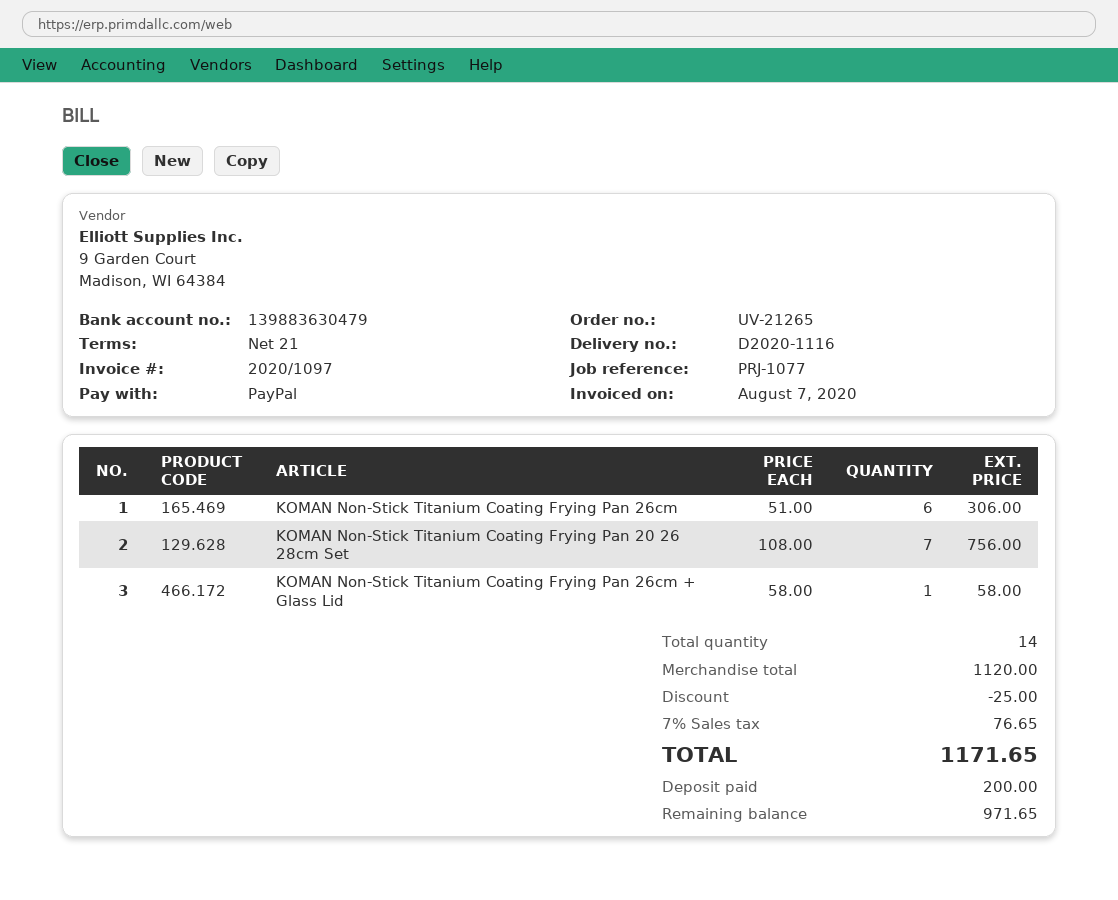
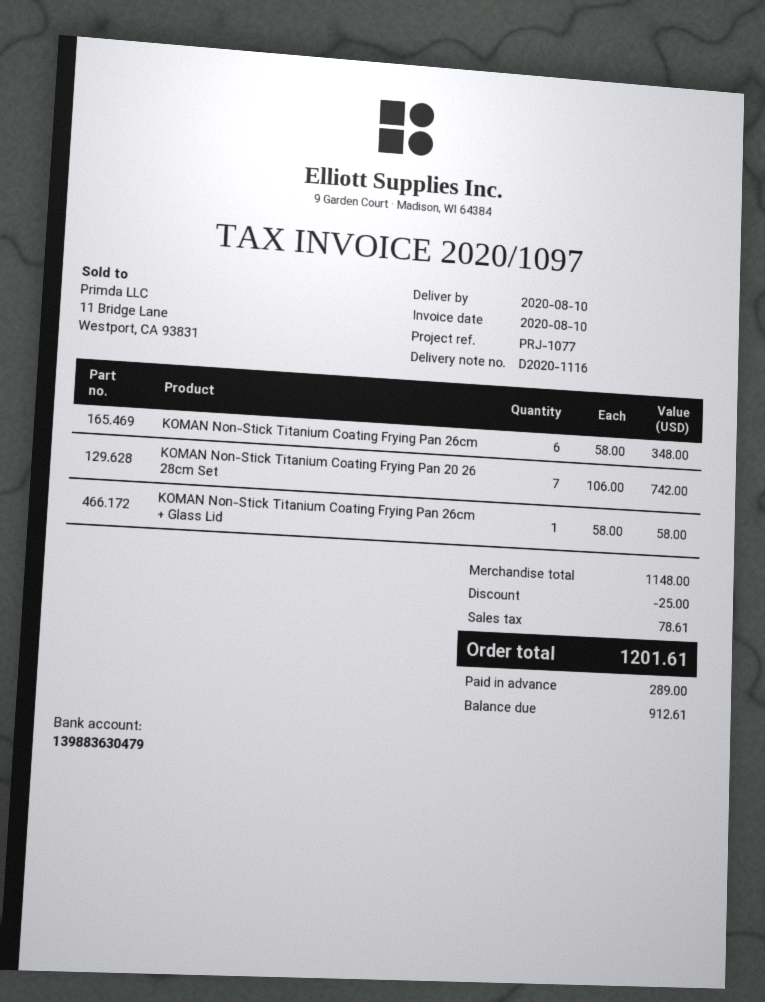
invoice date: 2020-08-07 -> 2020-08-10
KOMAN Non-Stick Titanium Coating Frying Pan 26cm: 6 x 51.00 = 306.00 -> 6 x 58.00 = 348.00
KOMAN Non-Stick Titanium Coating Frying Pan 20 26 28cm Set: 7 x 108.00 = 756.00 -> 7 x 106.00 = 742.00
subtotal: 1120.00 -> 1148.00
tax: 76.65 -> 78.61
total: 1171.65 -> 1201.61
deposit: 200.00 -> 289.00
balance: 971.65 -> 912.61

